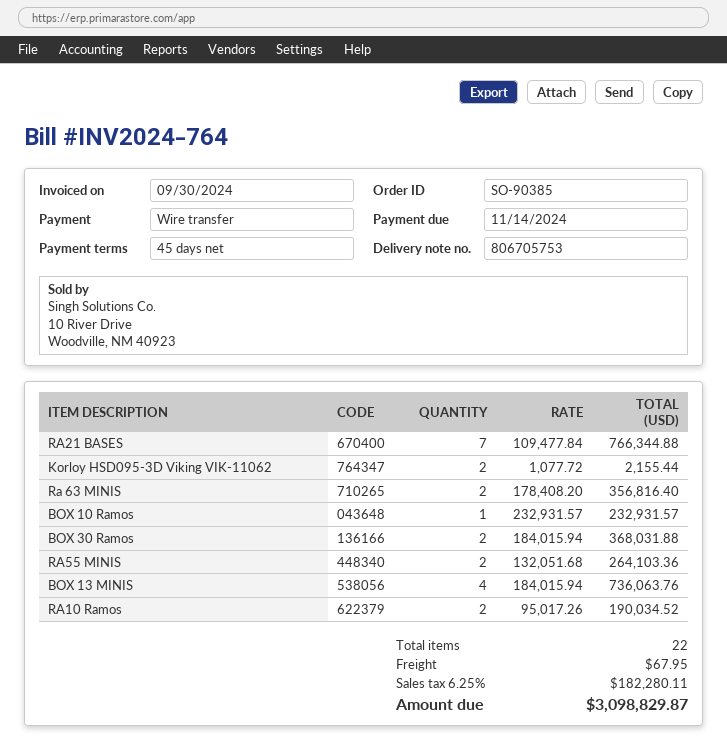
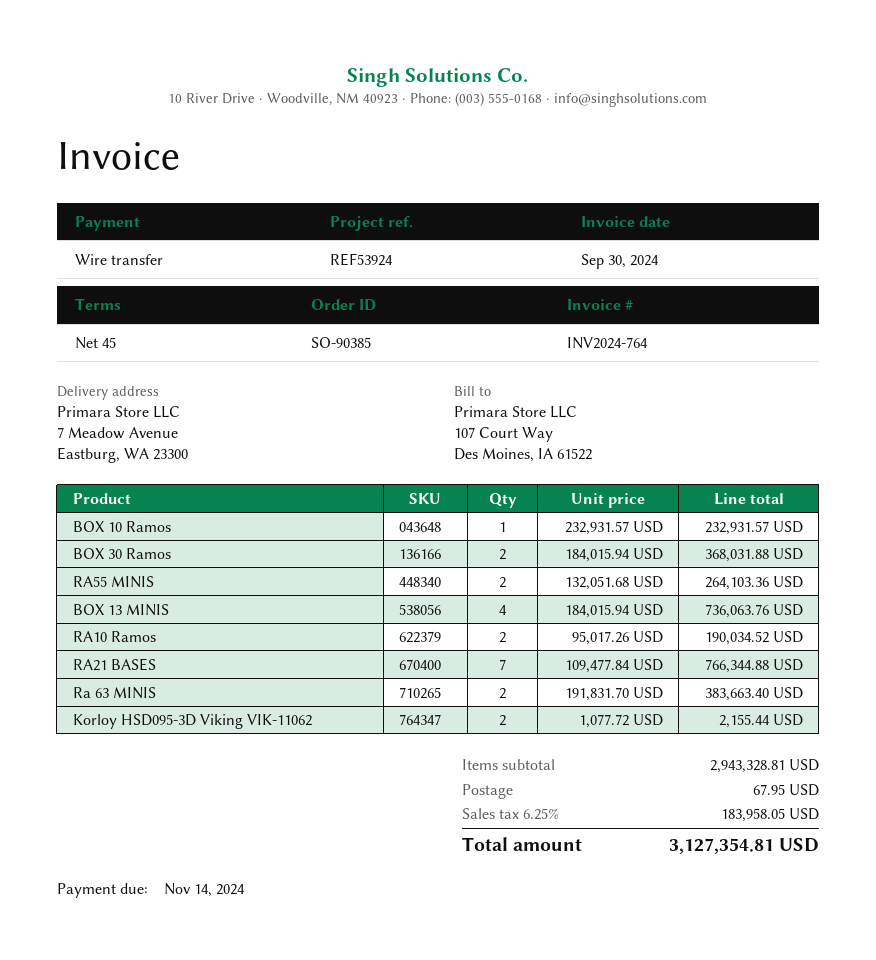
Ra 63 MINIS: 2 x 178408.20 = 356816.40 -> 2 x 191831.70 = 383663.40
tax: 6.25% = 182280.11 -> 6.25% = 183958.05
total: 3098829.87 -> 3127354.81

